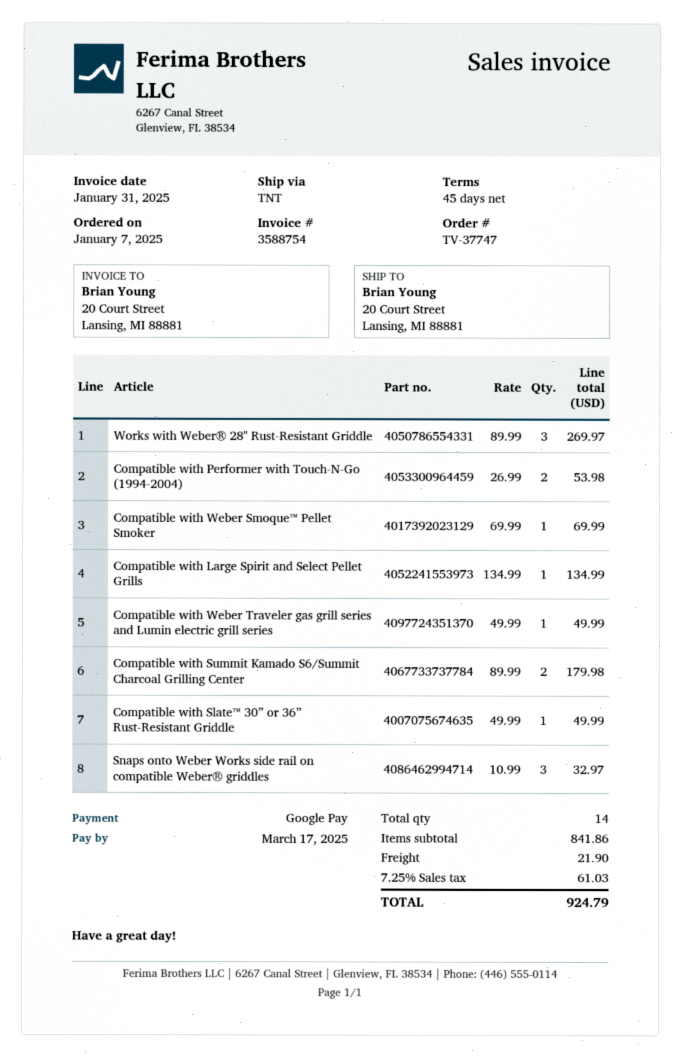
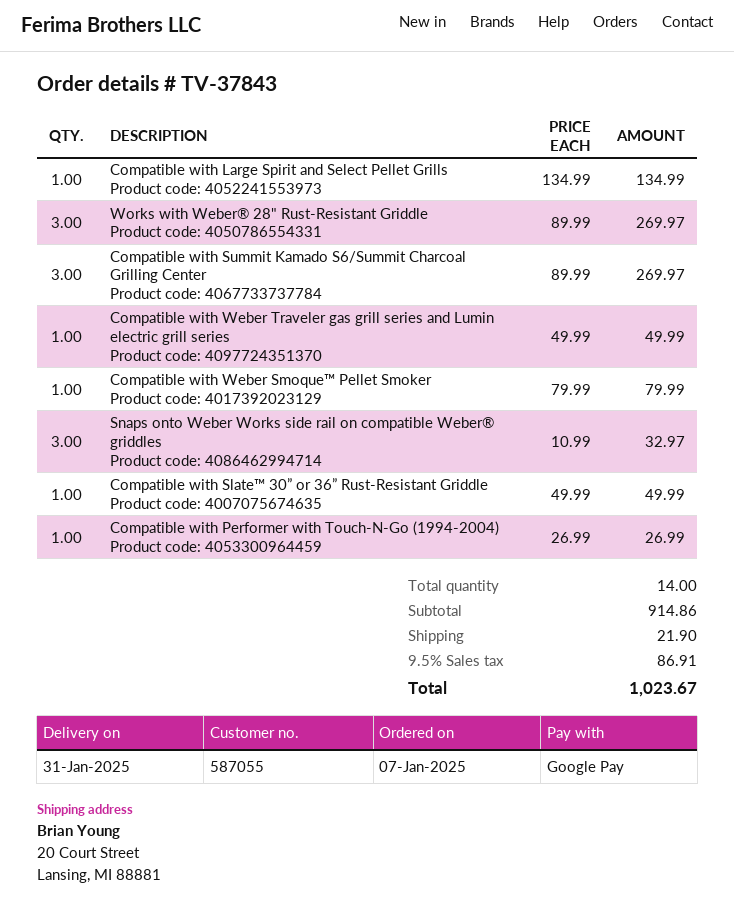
order number: TV-37747 -> TV-37843
Compatible with Performer with Touch-N-Go (1994-2004): 2 x 26.99 = 53.98 -> 1 x 26.99 = 26.99
Compatible with Weber Smoque™ Pellet Smoker: 1 x 69.99 = 69.99 -> 1 x 79.99 = 79.99
Compatible with Summit Kamado S6/Summit Charcoal Grilling Center: 2 x 89.99 = 179.98 -> 3 x 89.99 = 269.97
subtotal: 841.86 -> 914.86
tax: 7.25% = 61.03 -> 9.5% = 86.91
total: 924.79 -> 1023.67

